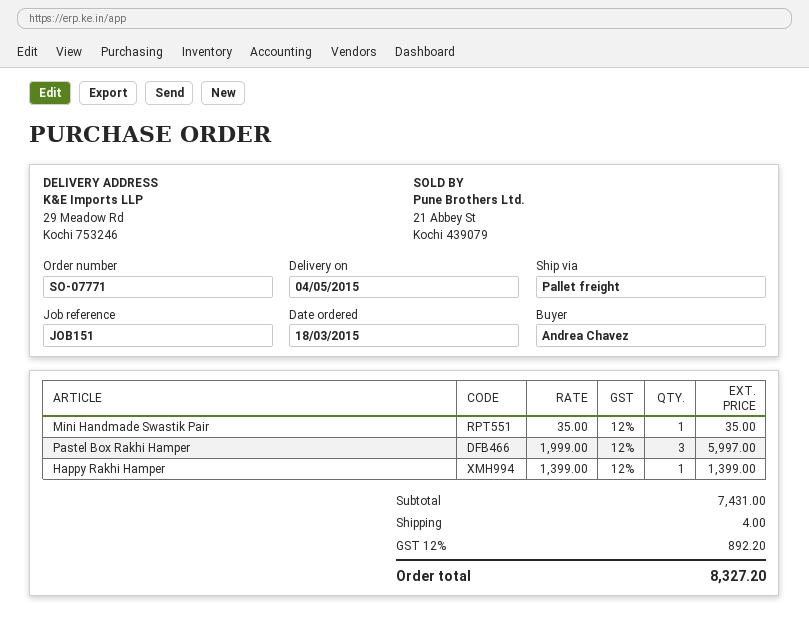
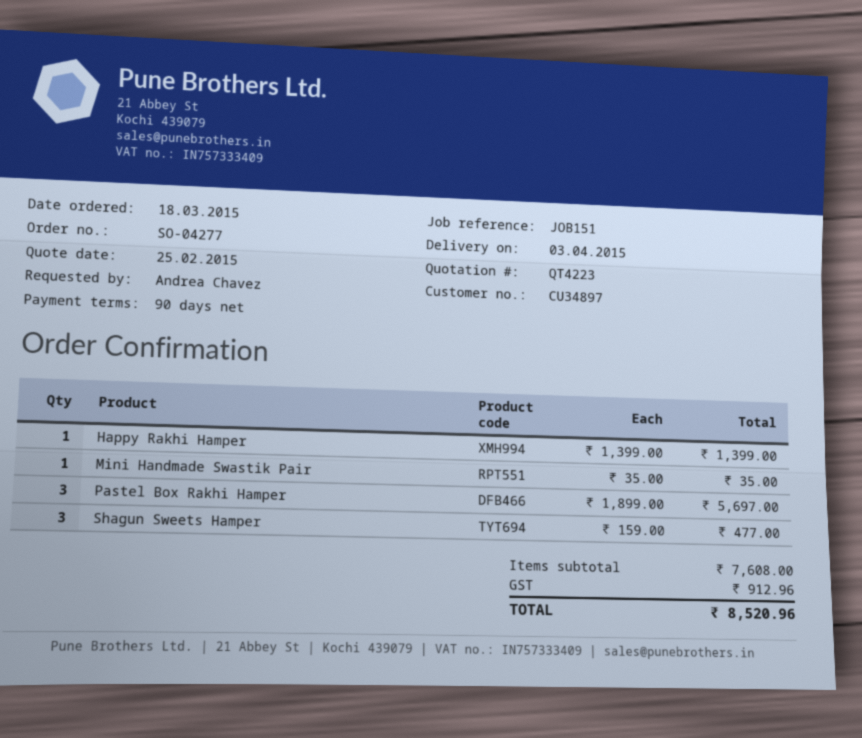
order number: SO-07771 -> SO-04277
delivery date: 2015-05-04 -> 2015-04-03
Pastel Box Rakhi Hamper: 3 x 1999.00 = 5997.00 -> 3 x 1899.00 = 5697.00
Shagun Sweets Hamper: none -> 3 x 159.00 = 477.00
subtotal: 7431.00 -> 7608.00
shipping: 4.00 -> none
tax: 892.20 -> 912.96
total: 8327.20 -> 8520.96

